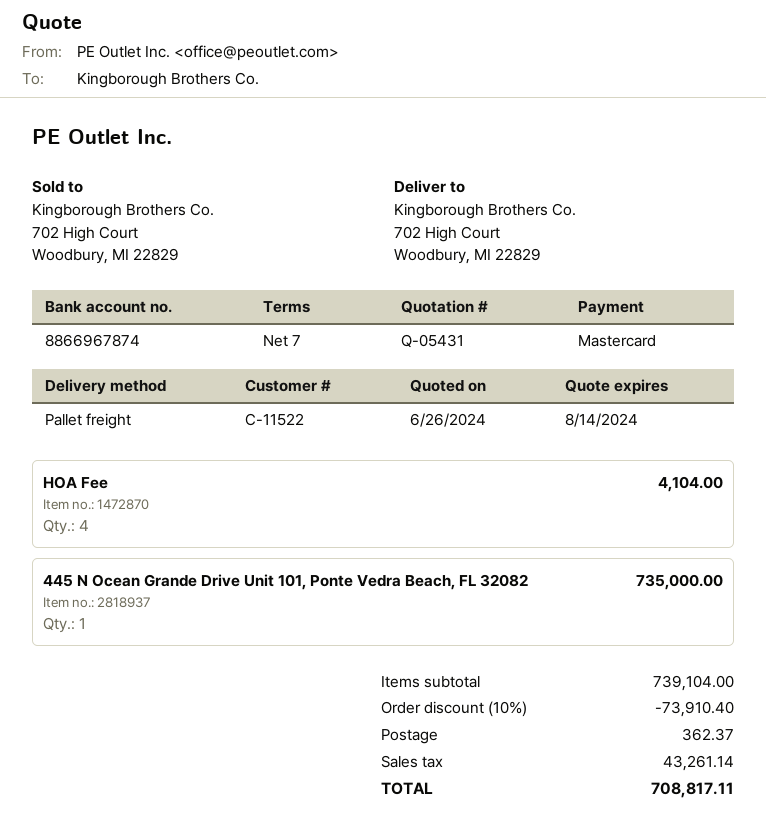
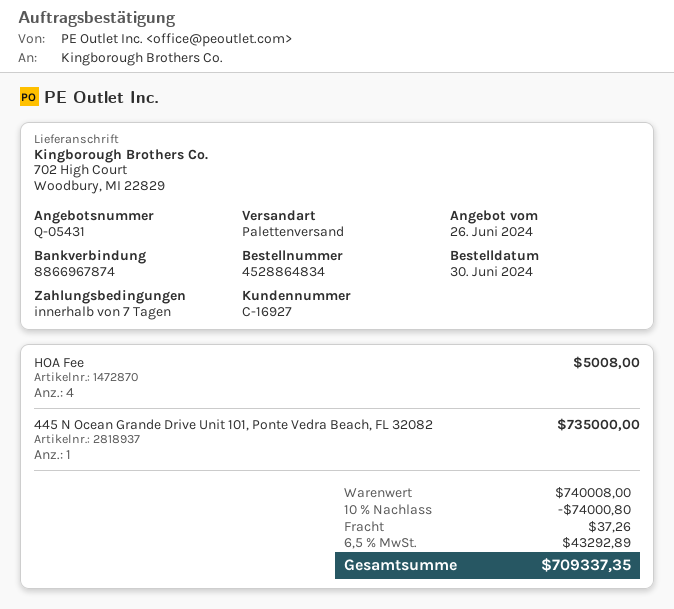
customer number: C-11522 -> C-16927
HOA Fee: 4 for 4104.00 -> 4 for 5008.00
subtotal: 739104.00 -> 740008.00
discount: 10% = 73910.40 -> 10% = 74000.80
shipping: 362.37 -> 37.26
tax: 43261.14 -> 43292.89
total: 708817.11 -> 709337.35

